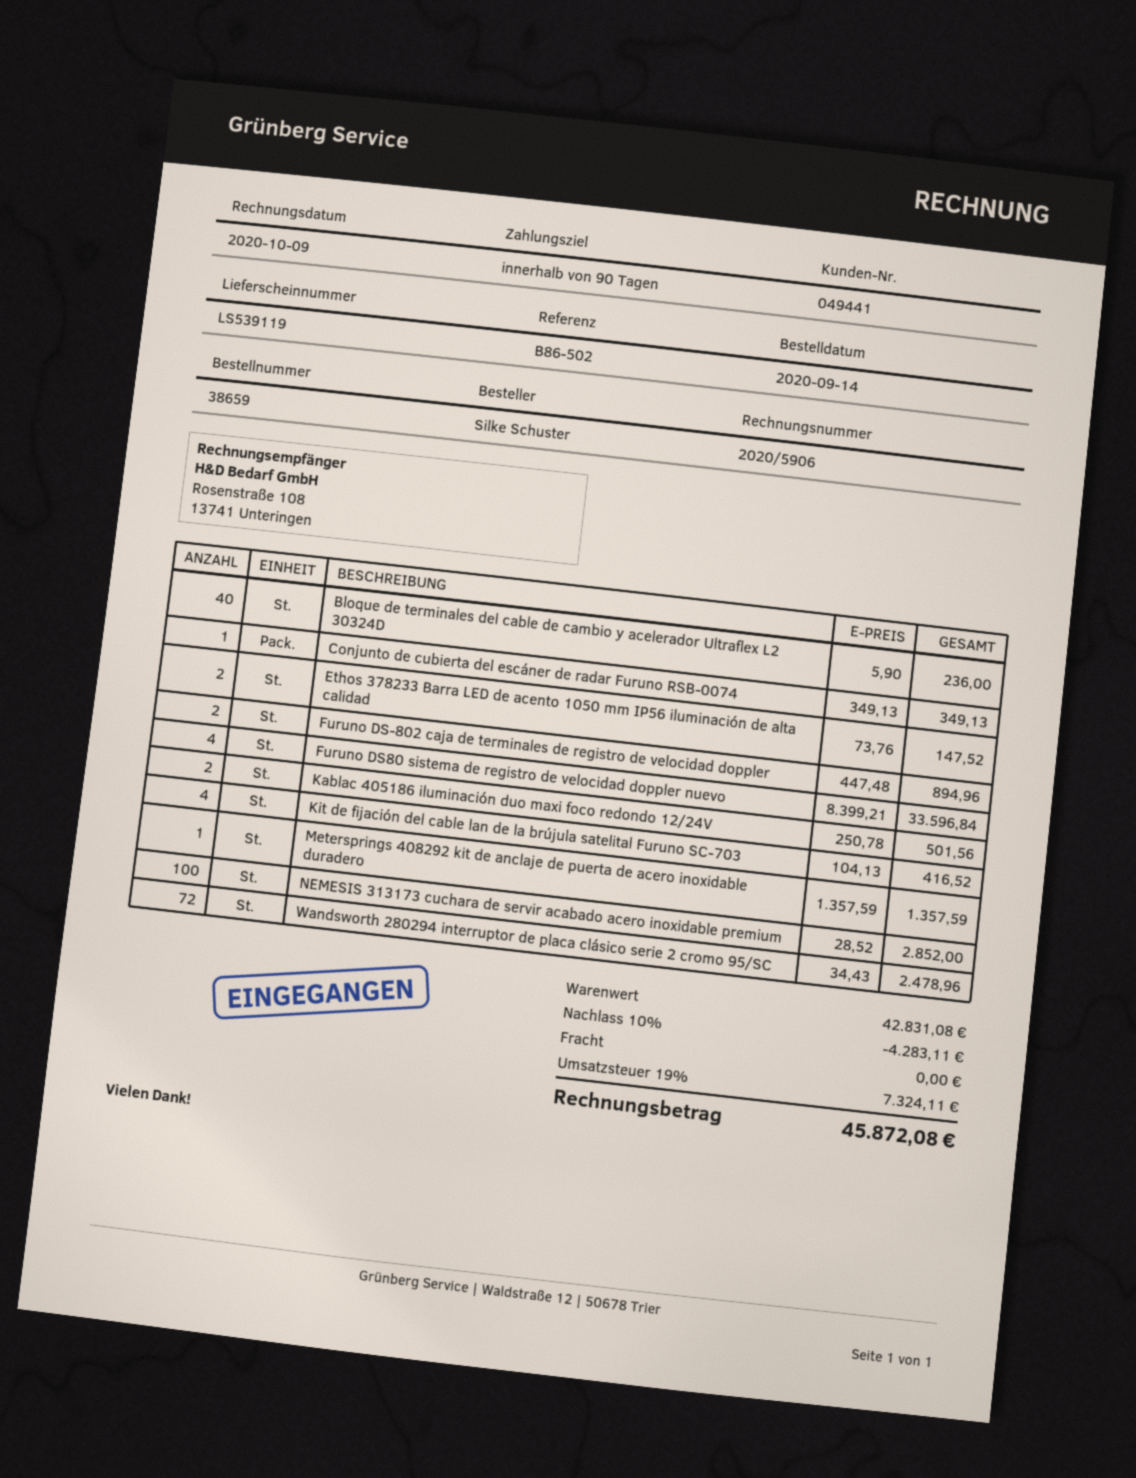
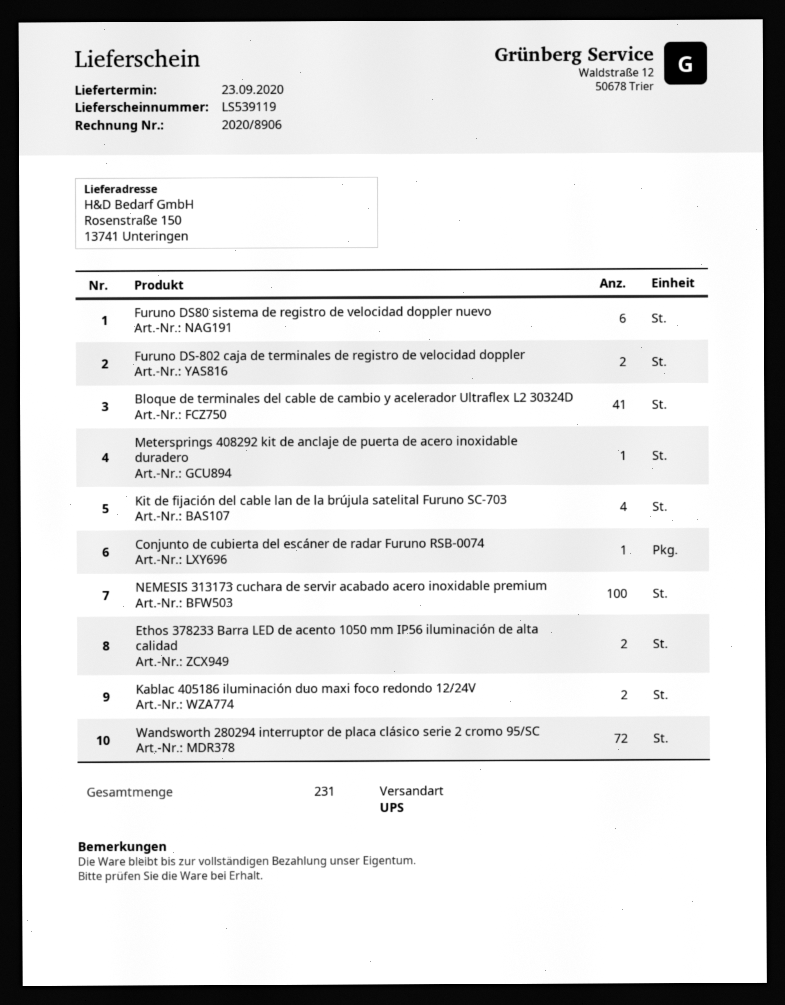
invoice number: 2020/5906 -> 2020/8906
Bloque de terminales del cable de cambio y acelerador Ultraflex L2 30324D: 40 -> 41
Furuno DS80 sistema de registro de velocidad doppler nuevo: 4 -> 6

